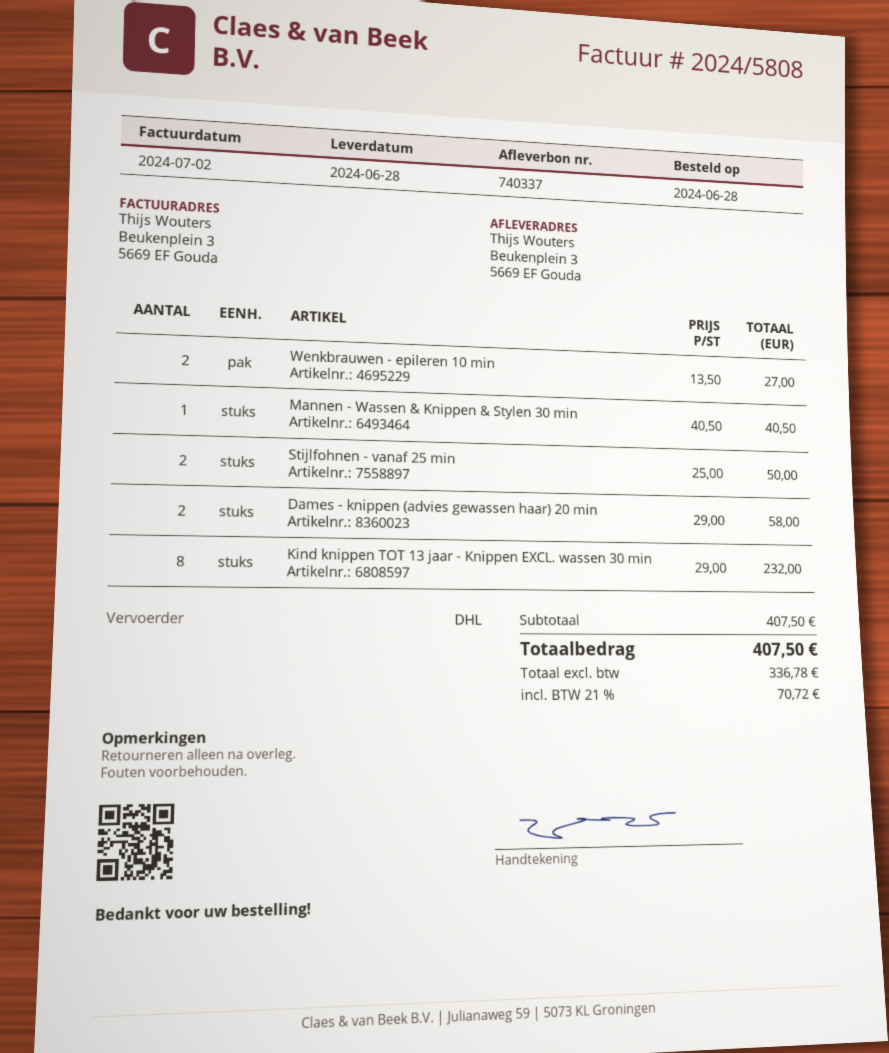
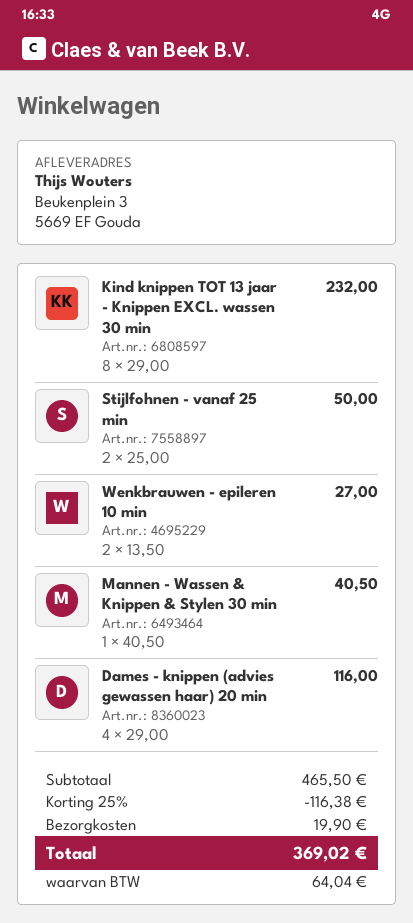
Dames - knippen (advies gewassen haar) 20 min: 2 x 29.00 = 58.00 -> 4 x 29.00 = 116.00
subtotal: 407.50 -> 465.50
discount: none -> 25% = 116.38
shipping: none -> 19.90
tax: 70.72 -> 64.04
total: 407.50 -> 369.02

